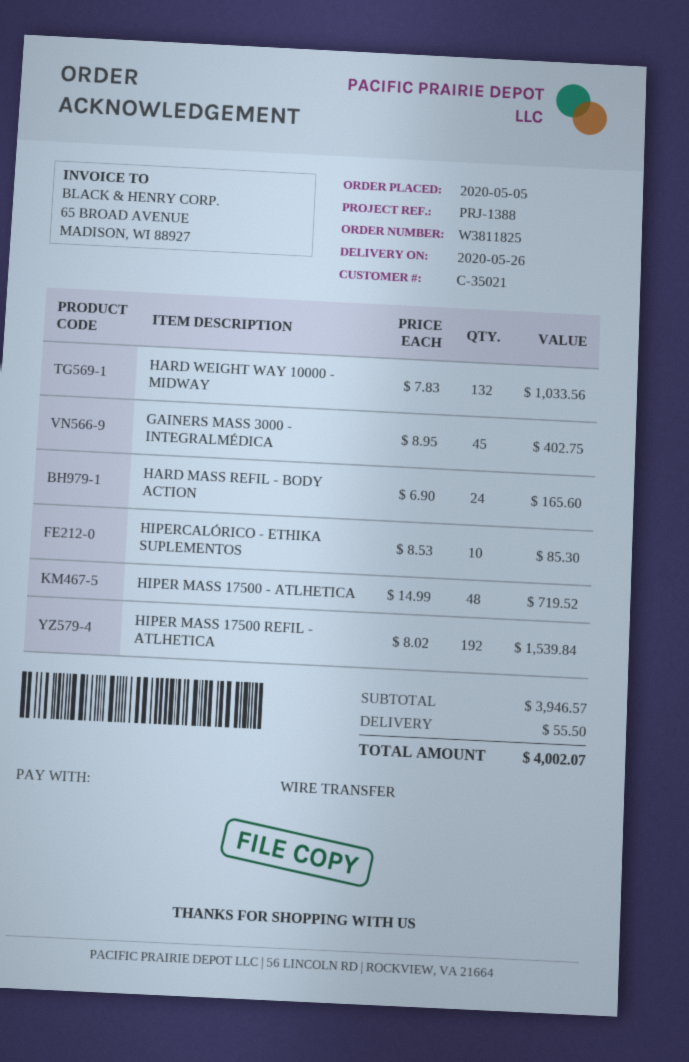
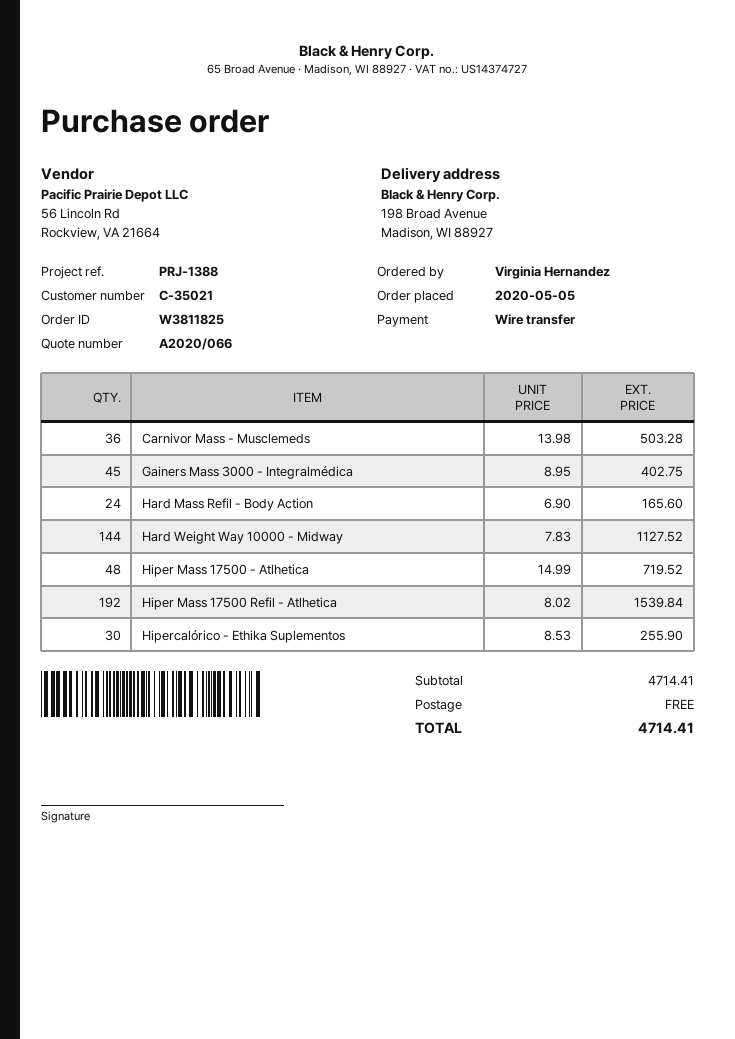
HARD WEIGHT WAY 10000 - MIDWAY: 132 x 7.83 = 1033.56 -> 144 x 7.83 = 1127.52
HIPERCALÓRICO - ETHIKA SUPLEMENTOS: 10 x 8.53 = 85.30 -> 30 x 8.53 = 255.90
Carnivor Mass - Musclemeds: none -> 36 x 13.98 = 503.28
subtotal: 3946.57 -> 4714.41
shipping: 55.50 -> 0.00
total: 4002.07 -> 4714.41

